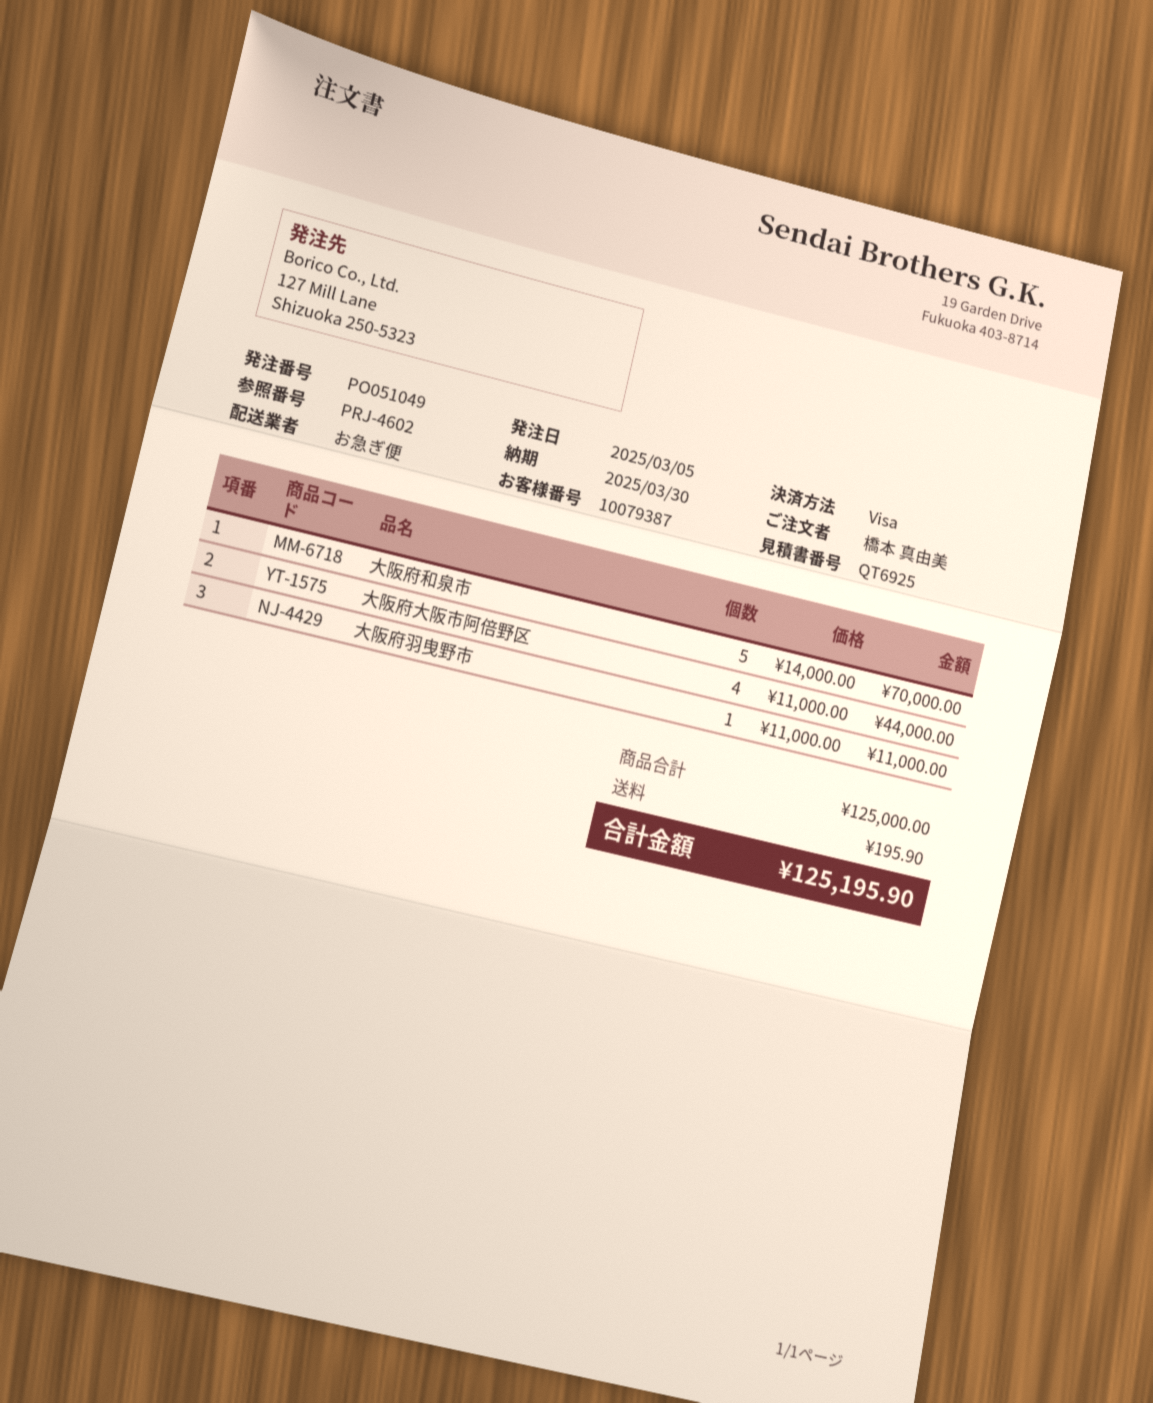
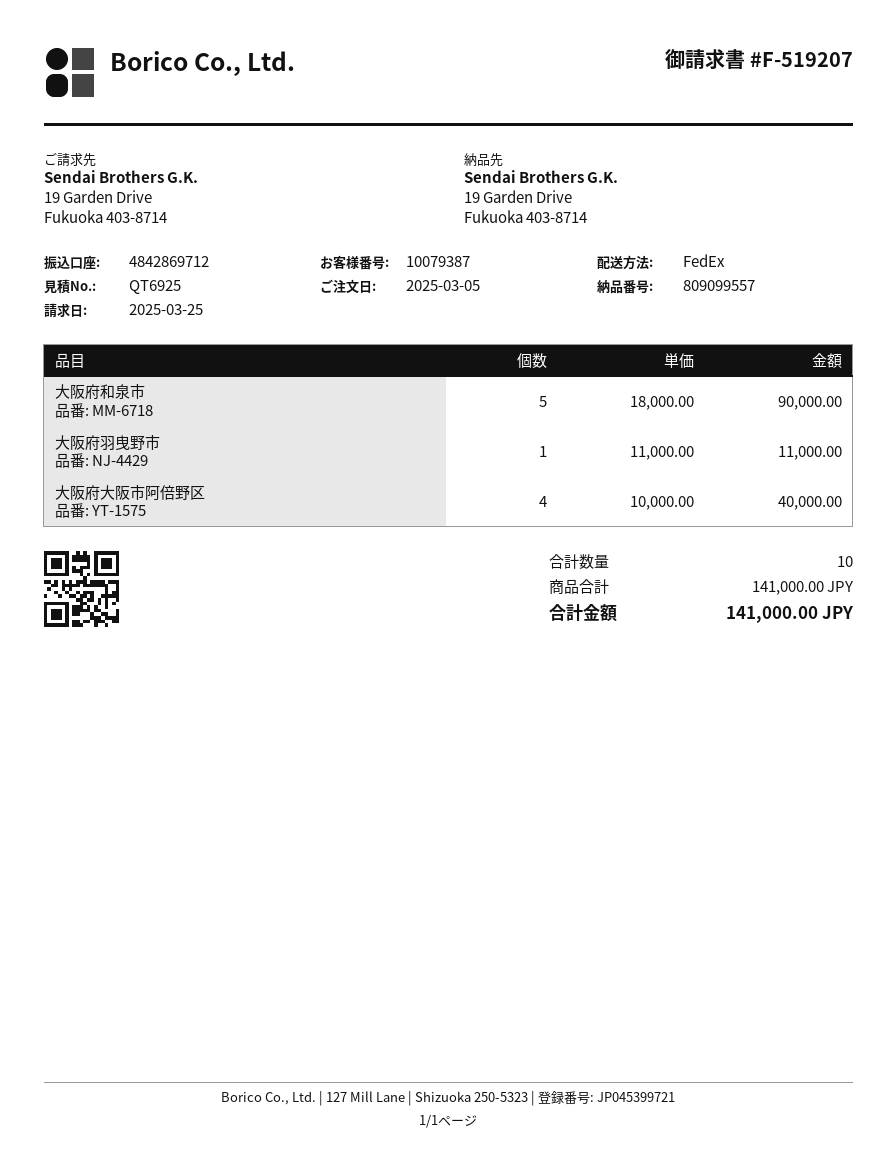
shipping method: express -> FedEx
大阪府和泉市: 5 x 14000.00 = 70000.00 -> 5 x 18000.00 = 90000.00
大阪府大阪市阿倍野区: 4 x 11000.00 = 44000.00 -> 4 x 10000.00 = 40000.00
subtotal: 125000.00 -> 141000.00
shipping: 195.90 -> none
total: 125195.90 -> 141000.00

